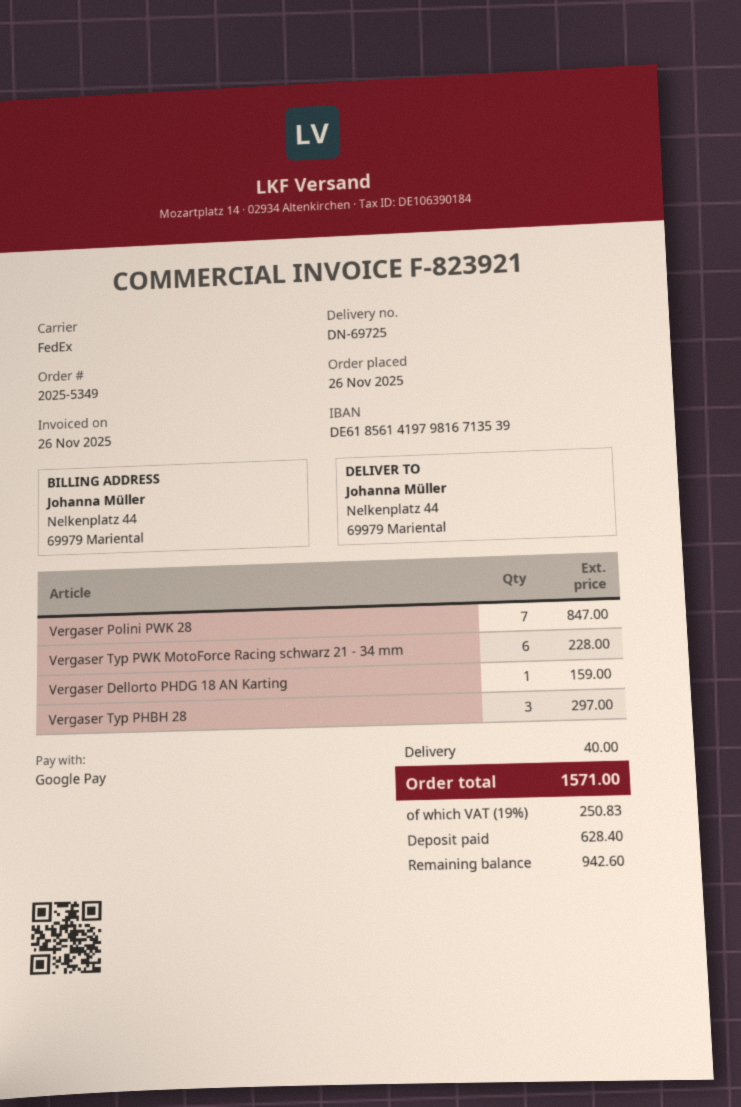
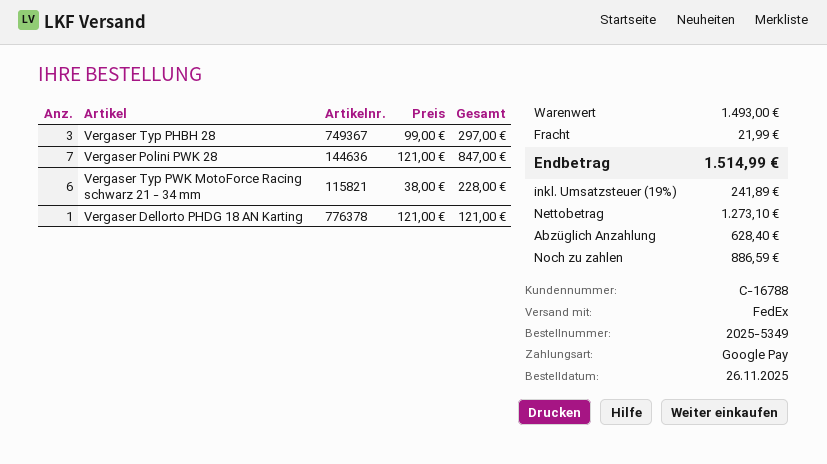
Vergaser Dellorto PHDG 18 AN Karting: 1 for 159.00 -> 1 for 121.00
shipping: 40.00 -> 21.99
tax: 19% = 250.83 -> 19% = 241.89
total: 1571.00 -> 1514.99
balance: 942.60 -> 886.59

